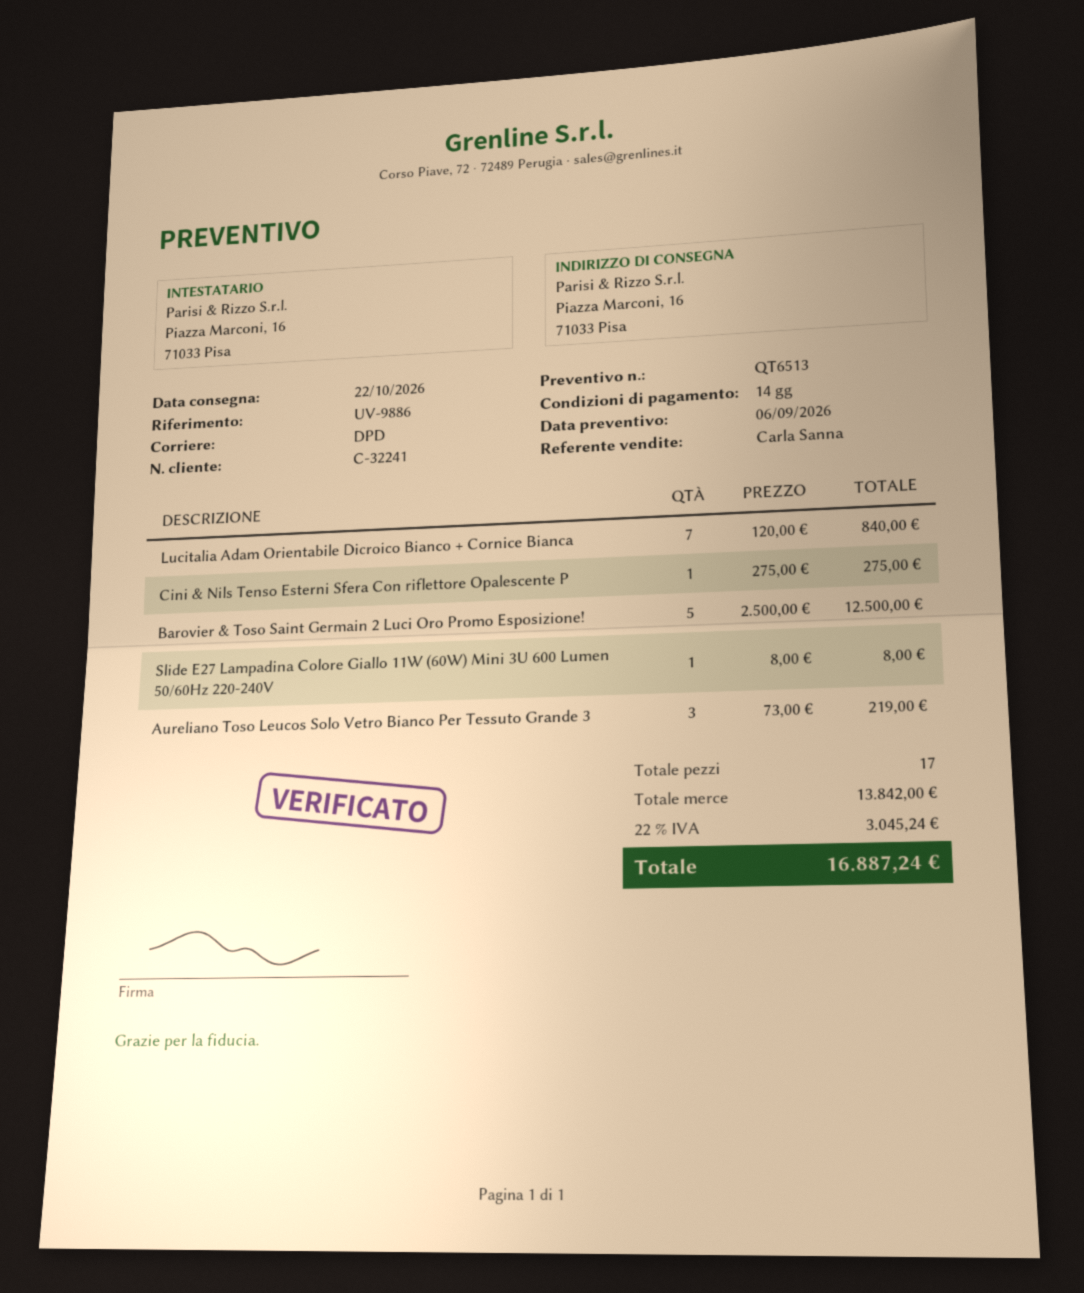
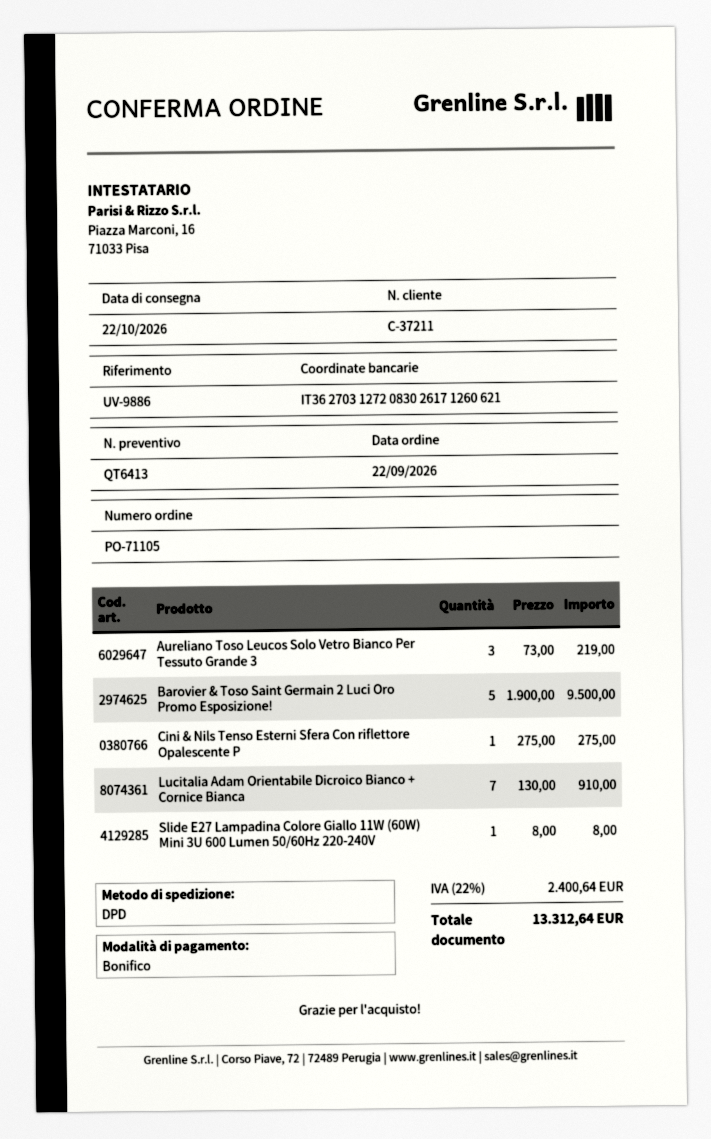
quote number: QT6513 -> QT6413
customer number: C-32241 -> C-37211
Lucitalia Adam Orientabile Dicroico Bianco + Cornice Bianca: 7 x 120.00 = 840.00 -> 7 x 130.00 = 910.00
Barovier & Toso Saint Germain 2 Luci Oro Promo Esposizione!: 5 x 2500.00 = 12500.00 -> 5 x 1900.00 = 9500.00
tax: 22% = 3045.24 -> 22% = 2400.64
total: 16887.24 -> 13312.64

